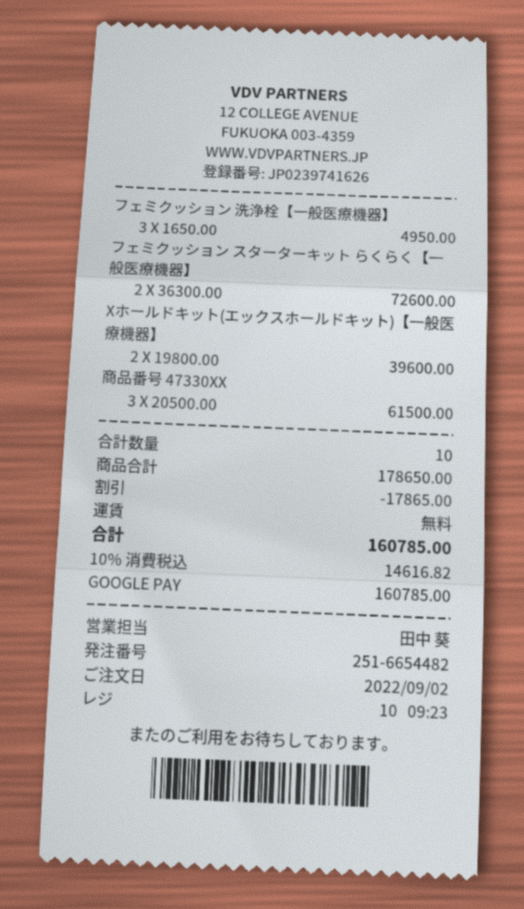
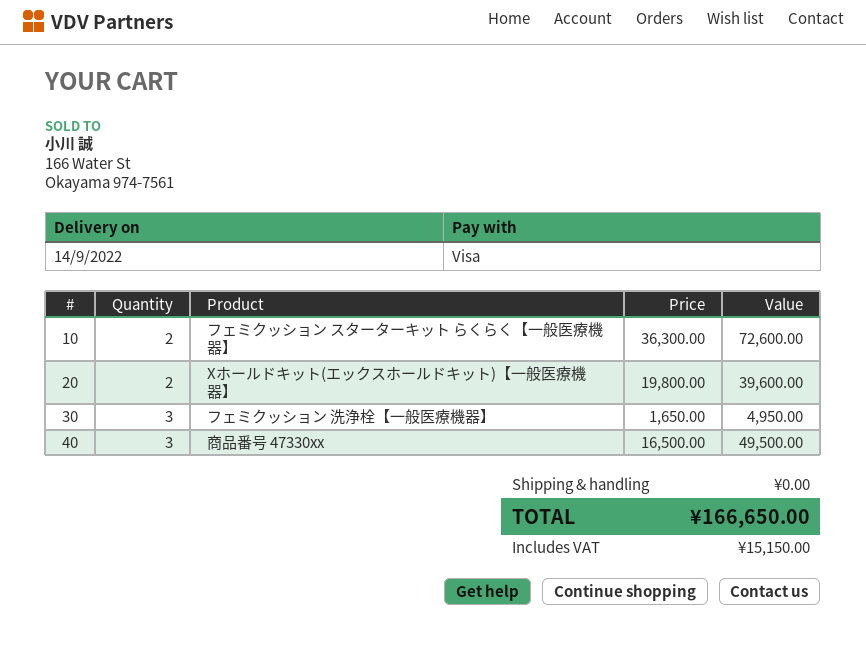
payment method: Google Pay -> Visa
商品番号 47330XX: 3 x 20500.00 = 61500.00 -> 3 x 16500.00 = 49500.00
discount: 17865.00 -> none
tax: 14616.82 -> 15150.00
total: 160785.00 -> 166650.00

